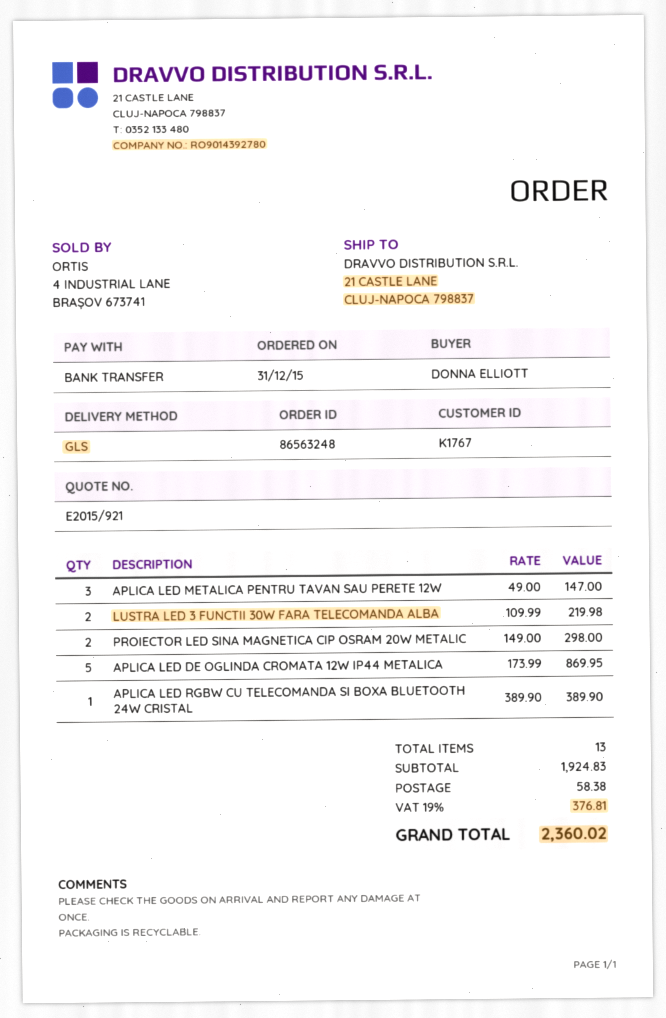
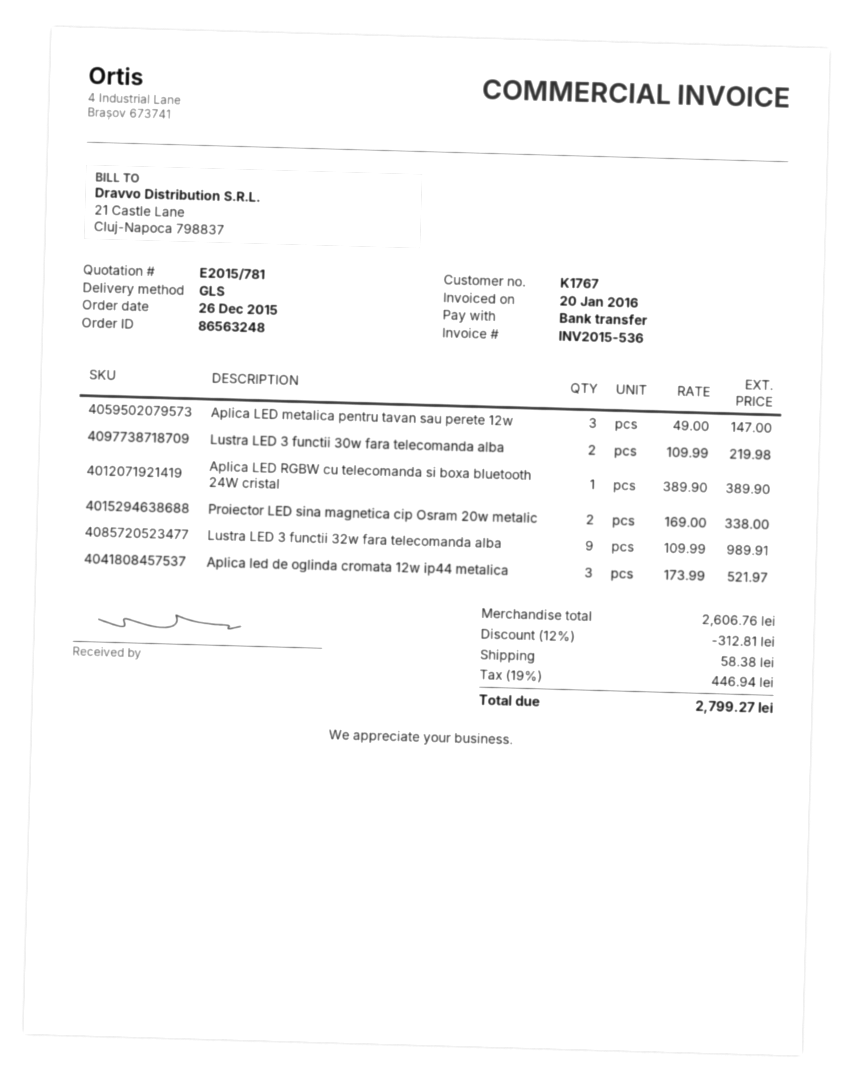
quote number: E2015/921 -> E2015/781
order date: 2015-12-31 -> 2015-12-26
PROIECTOR LED SINA MAGNETICA CIP OSRAM 20W METALIC: 2 x 149.00 = 298.00 -> 2 x 169.00 = 338.00
APLICA LED DE OGLINDA CROMATA 12W IP44 METALICA: 5 x 173.99 = 869.95 -> 3 x 173.99 = 521.97
Lustra LED 3 functii 32w fara telecomanda alba: none -> 9 x 109.99 = 989.91
subtotal: 1924.83 -> 2606.76
discount: none -> 12% = 312.81
tax: 19% = 376.81 -> 19% = 446.94
total: 2360.02 -> 2799.27

